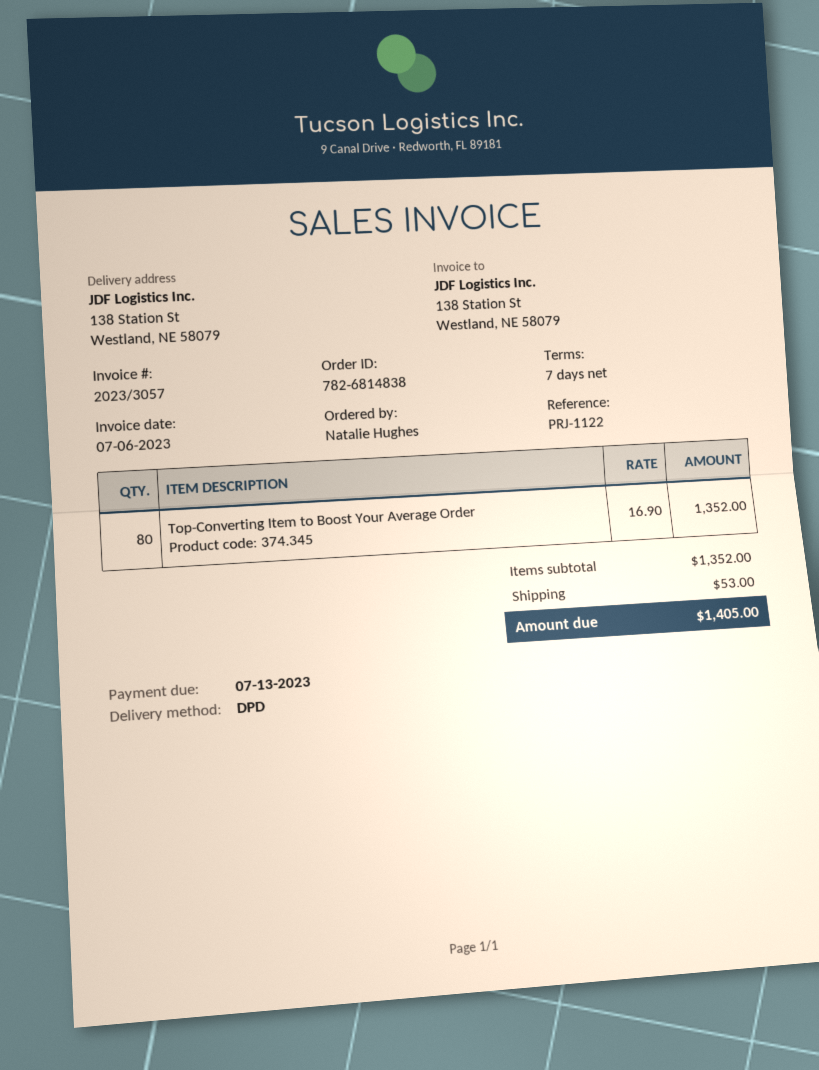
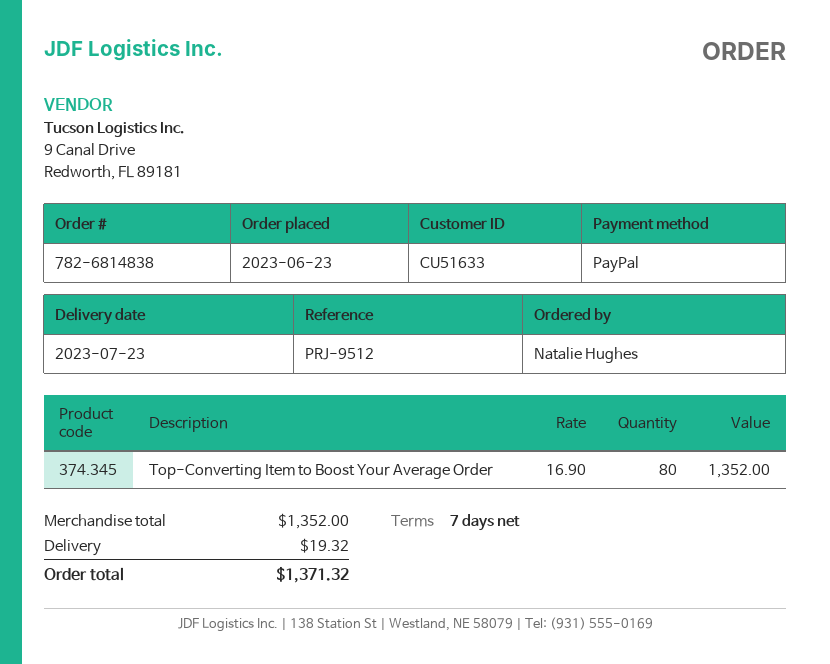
reference: PRJ-1122 -> PRJ-9512
shipping: 53.00 -> 19.32
total: 1405.00 -> 1371.32

